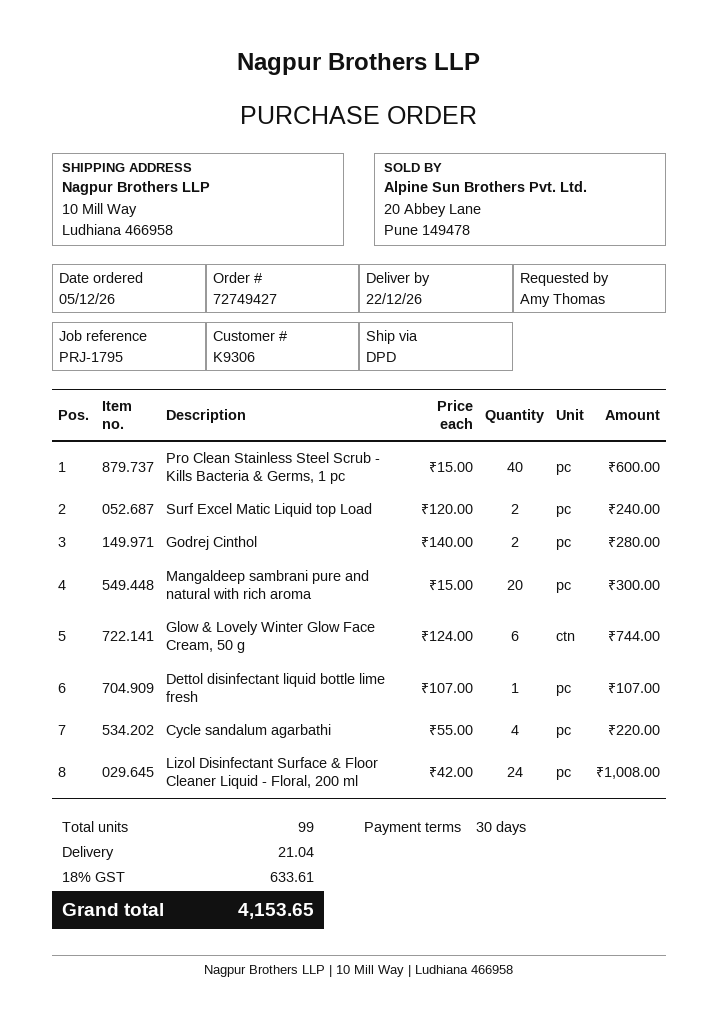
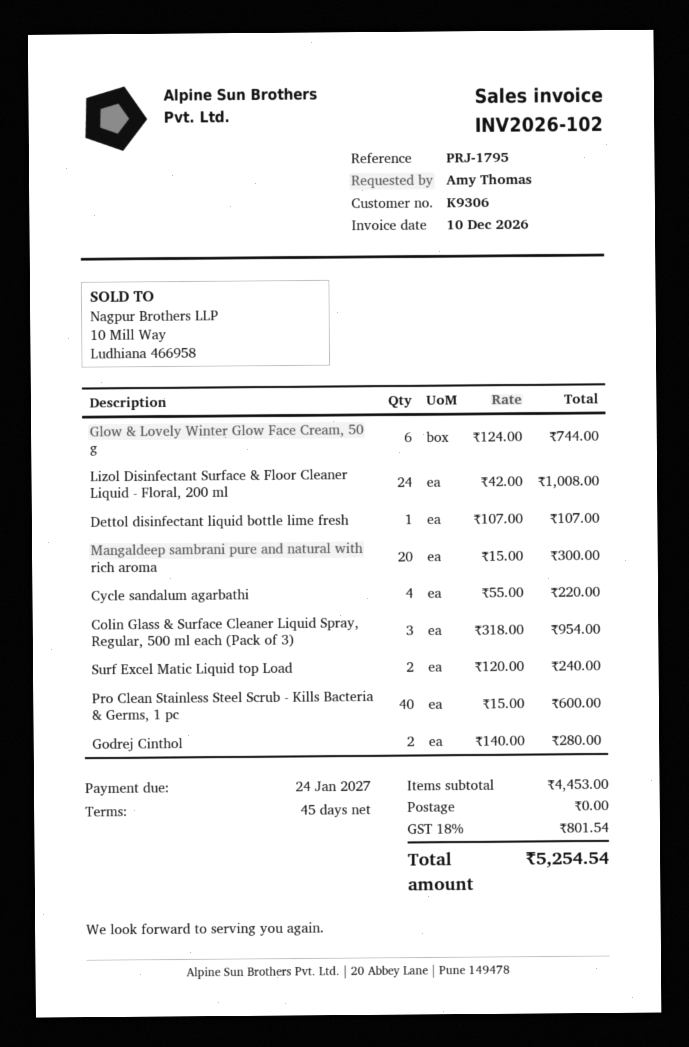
payment terms: 30 days -> 45 days
Colin Glass & Surface Cleaner Liquid Spray, Regular, 500 ml each (Pack of 3): none -> 3 x 318.00 = 954.00
shipping: 21.04 -> 0.00
tax: 18% = 633.61 -> 18% = 801.54
total: 4153.65 -> 5254.54

